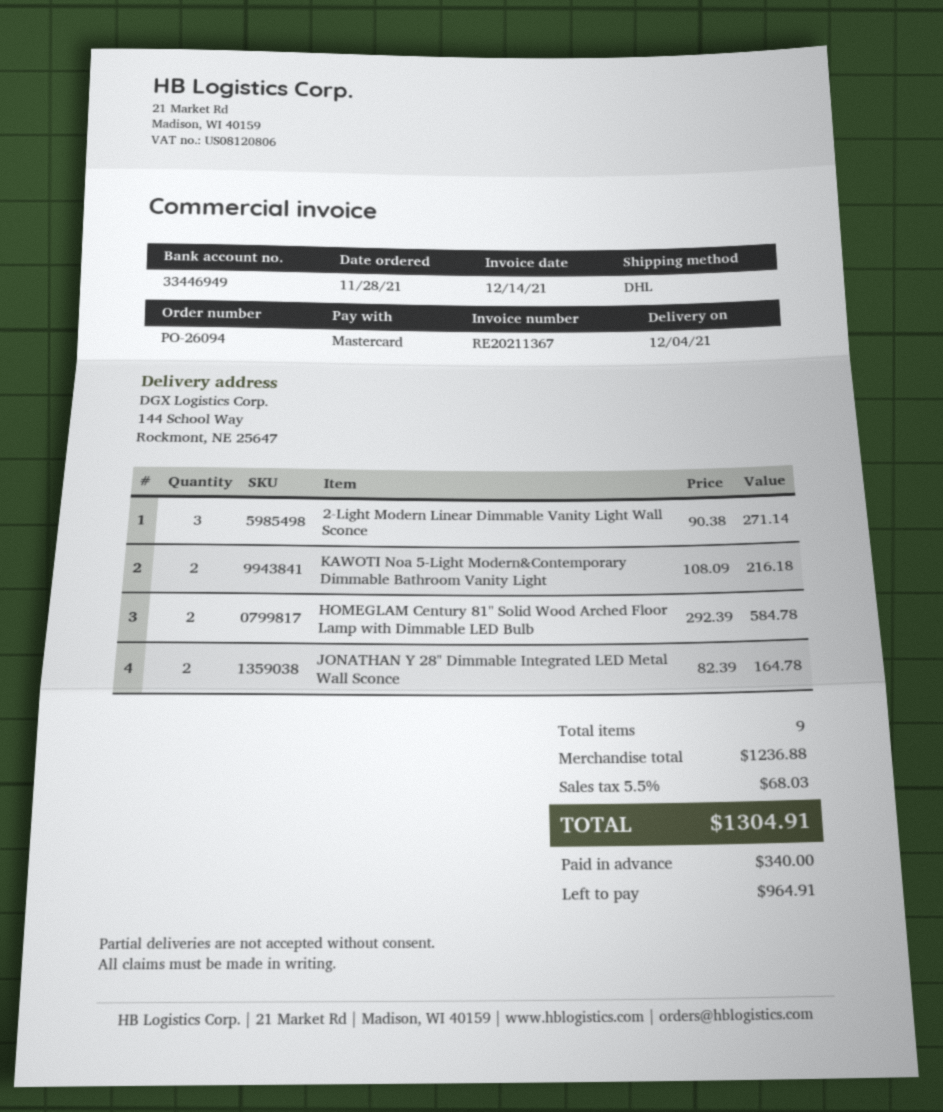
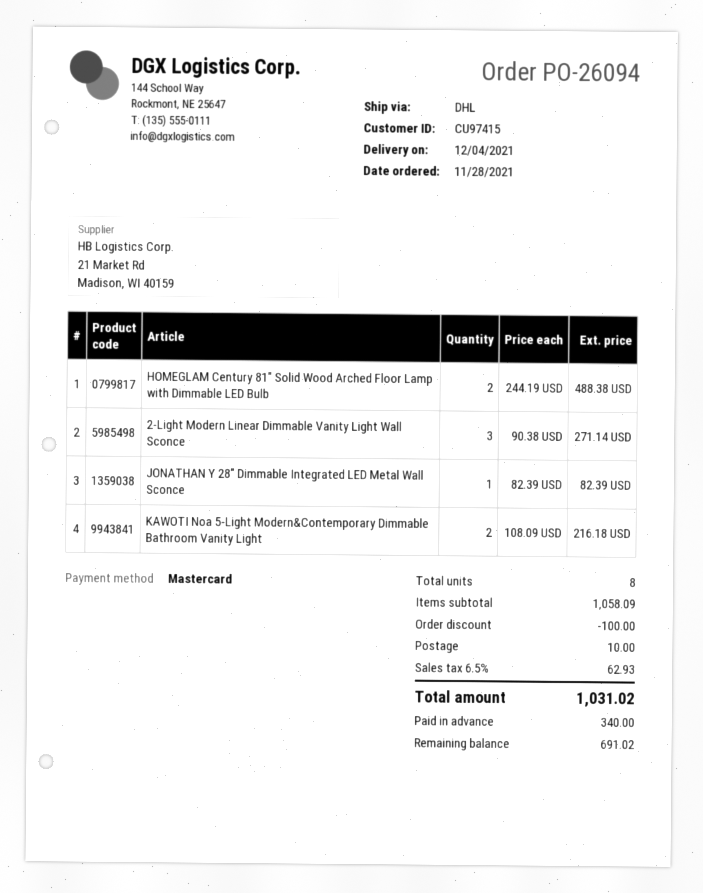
HOMEGLAM Century 81" Solid Wood Arched Floor Lamp with Dimmable LED Bulb: 2 x 292.39 = 584.78 -> 2 x 244.19 = 488.38
JONATHAN Y 28" Dimmable Integrated LED Metal Wall Sconce: 2 x 82.39 = 164.78 -> 1 x 82.39 = 82.39
total quantity: 9 -> 8
subtotal: 1236.88 -> 1058.09
discount: none -> 100.00
shipping: none -> 10.00
tax: 5.5% = 68.03 -> 6.5% = 62.93
total: 1304.91 -> 1031.02
balance: 964.91 -> 691.02

